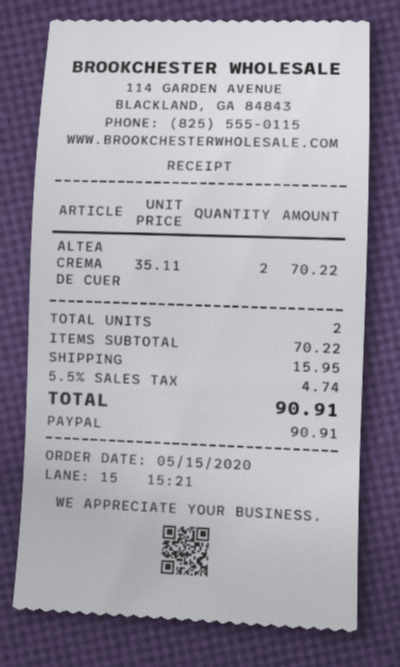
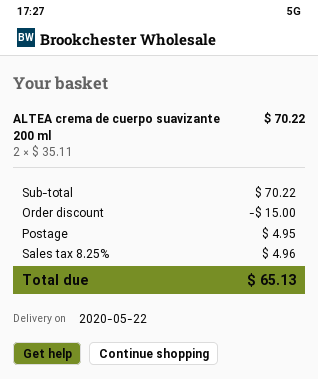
discount: none -> 15.00
shipping: 15.95 -> 4.95
tax: 5.5% = 4.74 -> 8.25% = 4.96
total: 90.91 -> 65.13

